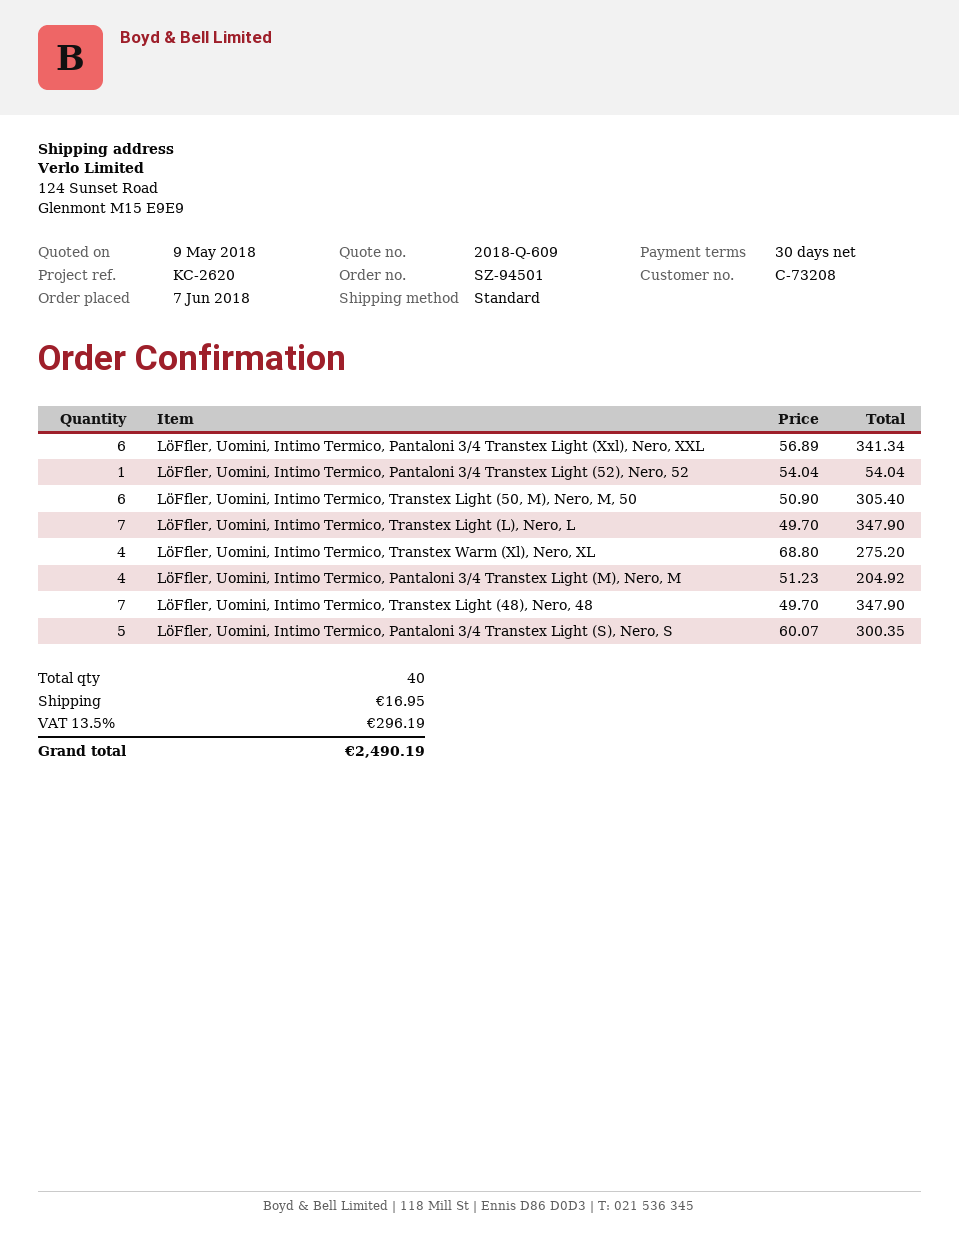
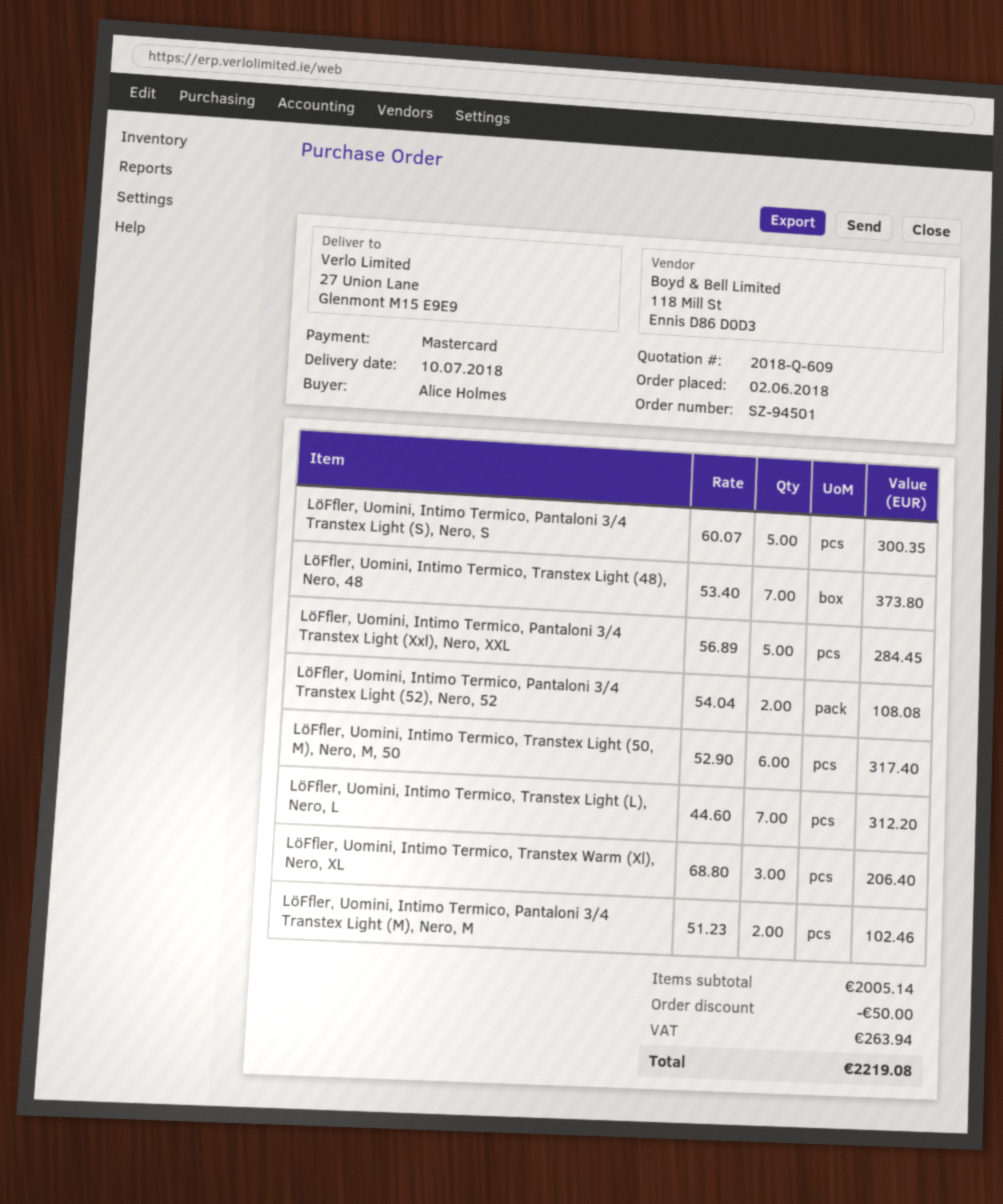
order date: 2018-06-07 -> 2018-06-02
ship to: 124 Sunset Road, Glenmont M15 E9E9 -> 27 Union Lane, Glenmont M15 E9E9
LöFfler, Uomini, Intimo Termico, Pantaloni 3/4 Transtex Light (Xxl), Nero, XXL: 6 x 56.89 = 341.34 -> 5 x 56.89 = 284.45
LöFfler, Uomini, Intimo Termico, Pantaloni 3/4 Transtex Light (52), Nero, 52: 1 x 54.04 = 54.04 -> 2 x 54.04 = 108.08
LöFfler, Uomini, Intimo Termico, Transtex Light (50, M), Nero, M, 50: 6 x 50.90 = 305.40 -> 6 x 52.90 = 317.40
LöFfler, Uomini, Intimo Termico, Transtex Light (L), Nero, L: 7 x 49.70 = 347.90 -> 7 x 44.60 = 312.20
LöFfler, Uomini, Intimo Termico, Transtex Warm (Xl), Nero, XL: 4 x 68.80 = 275.20 -> 3 x 68.80 = 206.40
LöFfler, Uomini, Intimo Termico, Pantaloni 3/4 Transtex Light (M), Nero, M: 4 x 51.23 = 204.92 -> 2 x 51.23 = 102.46
LöFfler, Uomini, Intimo Termico, Transtex Light (48), Nero, 48: 7 x 49.70 = 347.90 -> 7 x 53.40 = 373.80
discount: none -> 50.00
shipping: 16.95 -> none
tax: 296.19 -> 263.94
total: 2490.19 -> 2219.08

